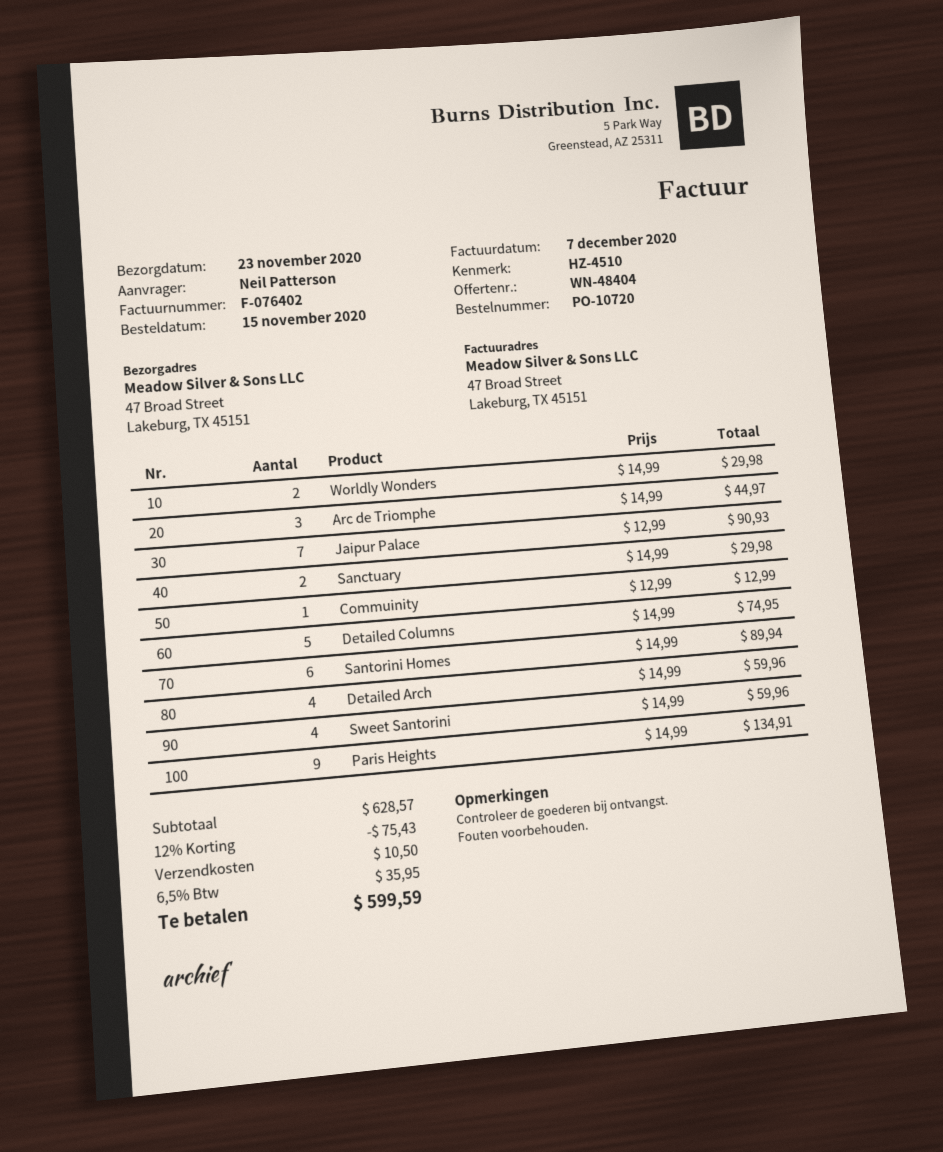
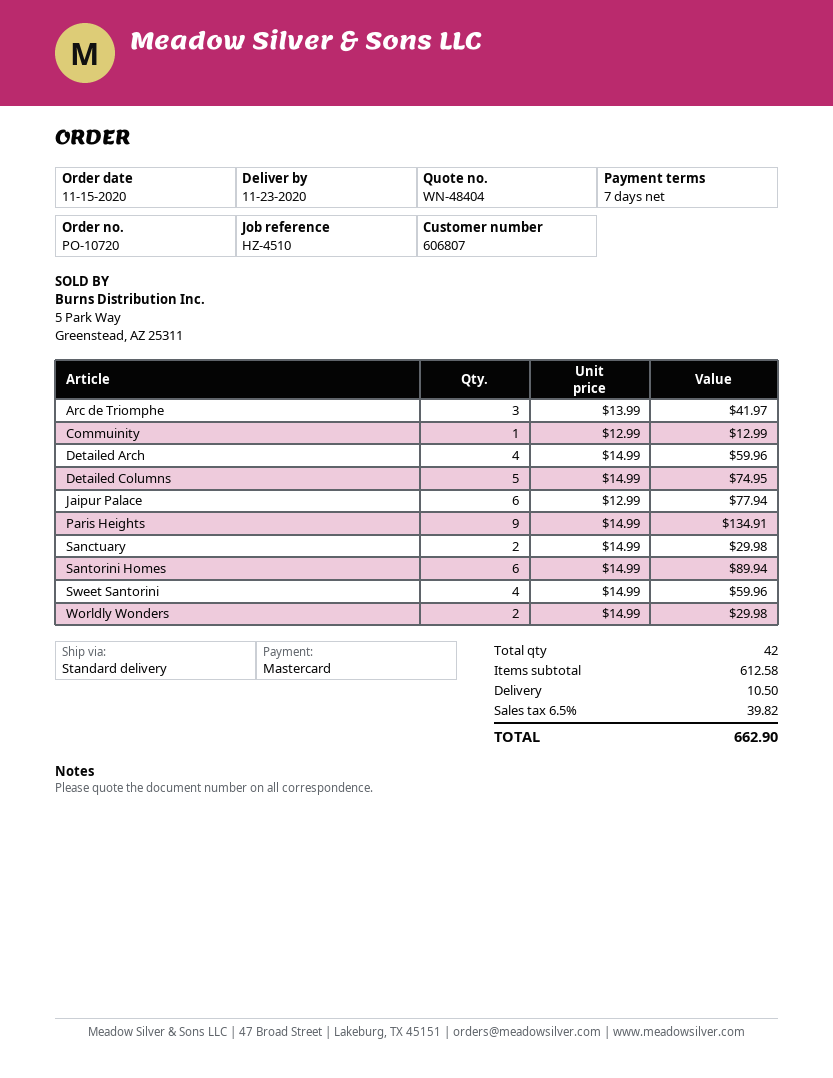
Arc de Triomphe: 3 x 14.99 = 44.97 -> 3 x 13.99 = 41.97
Jaipur Palace: 7 x 12.99 = 90.93 -> 6 x 12.99 = 77.94
subtotal: 628.57 -> 612.58
discount: 12% = 75.43 -> none
tax: 6.5% = 35.95 -> 6.5% = 39.82
total: 599.59 -> 662.90

